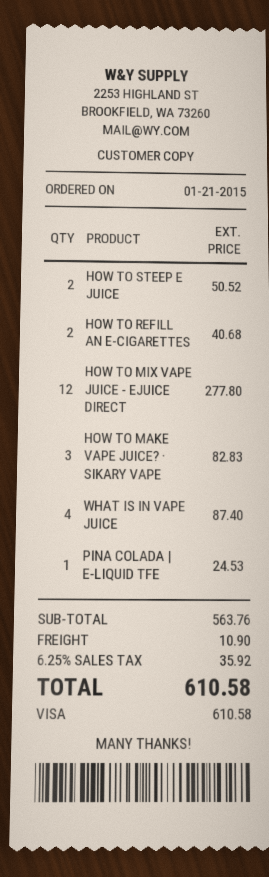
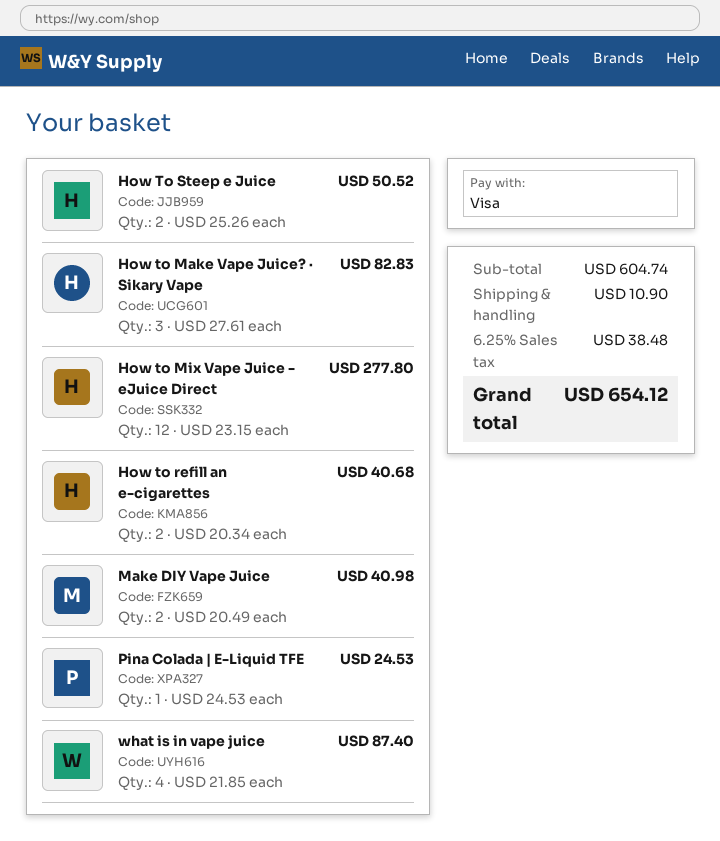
Make DIY Vape Juice: none -> 2 for 40.98
subtotal: 563.76 -> 604.74
tax: 6.25% = 35.92 -> 6.25% = 38.48
total: 610.58 -> 654.12

